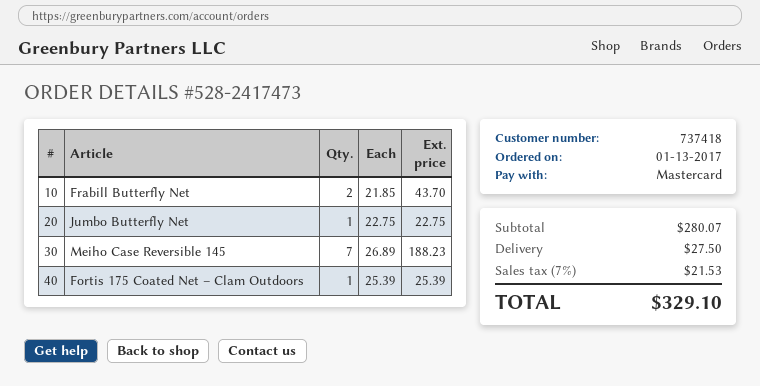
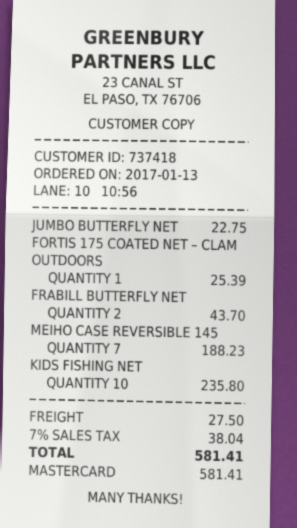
KIDS FISHING NET: none -> 10 for 235.80
tax: 7% = 21.53 -> 7% = 38.04
total: 329.10 -> 581.41

